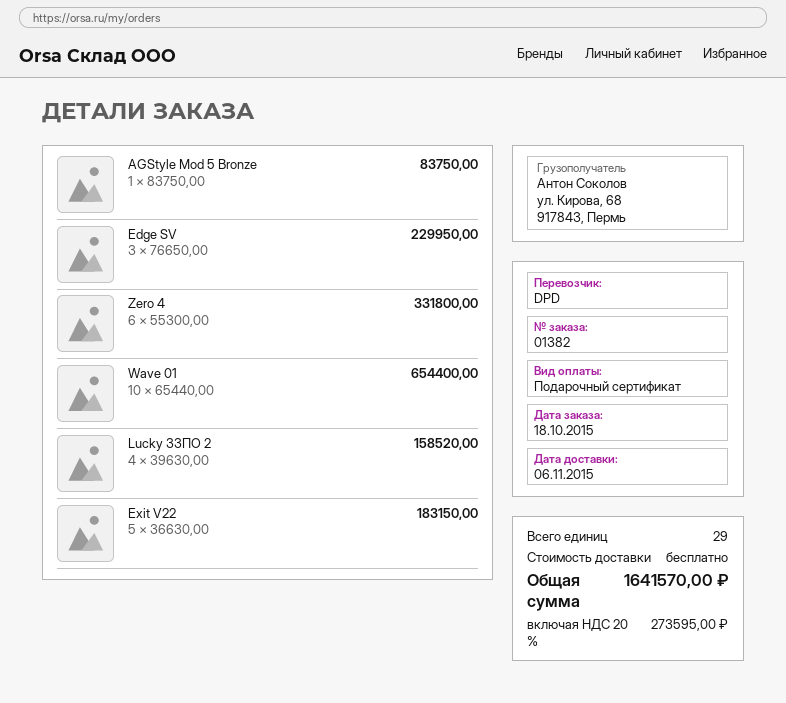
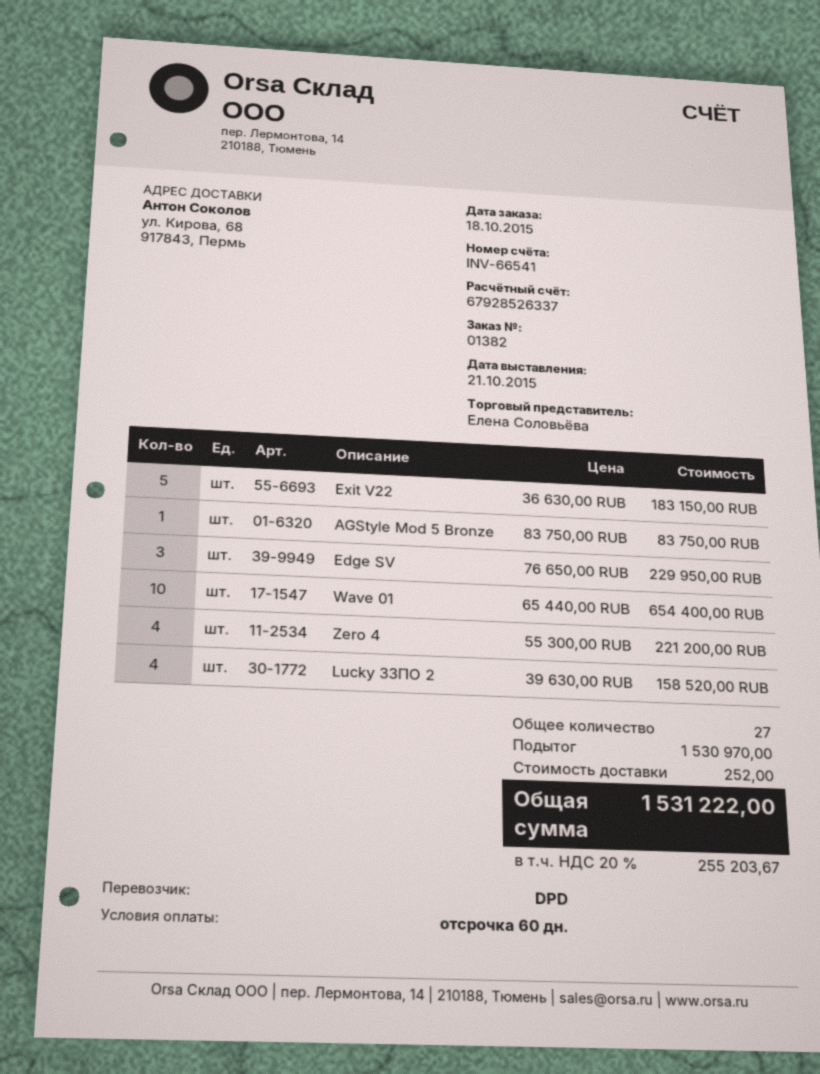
Zero 4: 6 x 55300.00 = 331800.00 -> 4 x 55300.00 = 221200.00
total quantity: 29 -> 27
shipping: 0.00 -> 252.00
tax: 20% = 273595.00 -> 20% = 255203.67
total: 1641570.00 -> 1531222.00

